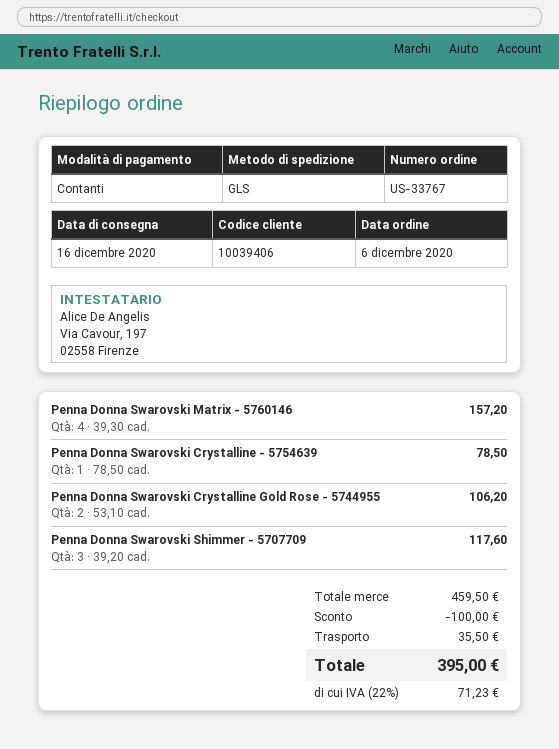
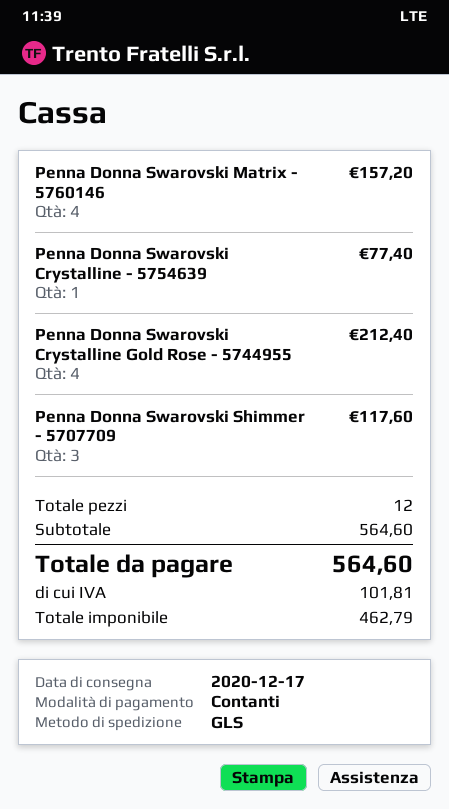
delivery date: 2020-12-16 -> 2020-12-17
Penna Donna Swarovski Crystalline - 5754639: 1 for 78.50 -> 1 for 77.40
Penna Donna Swarovski Crystalline Gold Rose - 5744955: 2 for 106.20 -> 4 for 212.40
subtotal: 459.50 -> 564.60
discount: 100.00 -> none
shipping: 35.50 -> none
tax: 71.23 -> 101.81
total: 395.00 -> 564.60

